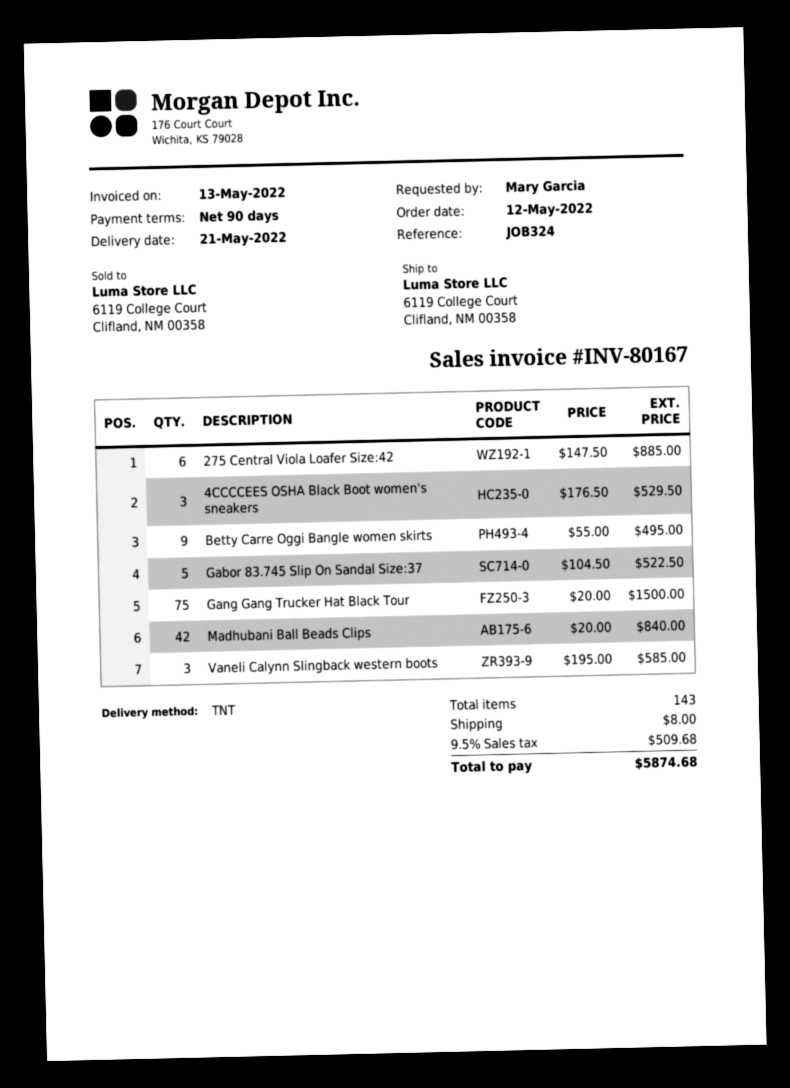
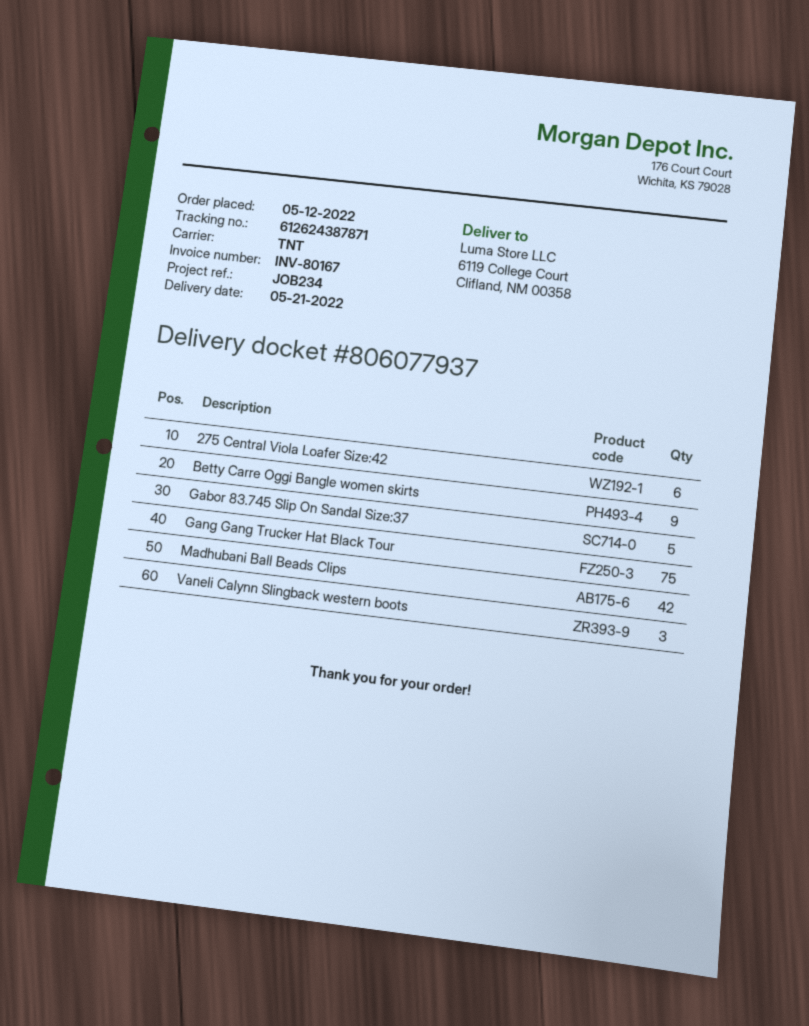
reference: JOB324 -> JOB234
4CCCCEES OSHA Black Boot women's sneakers: 3 -> none

